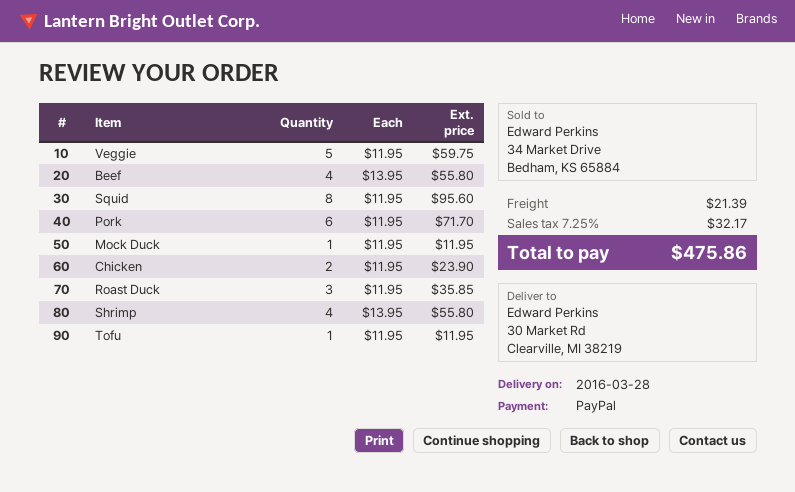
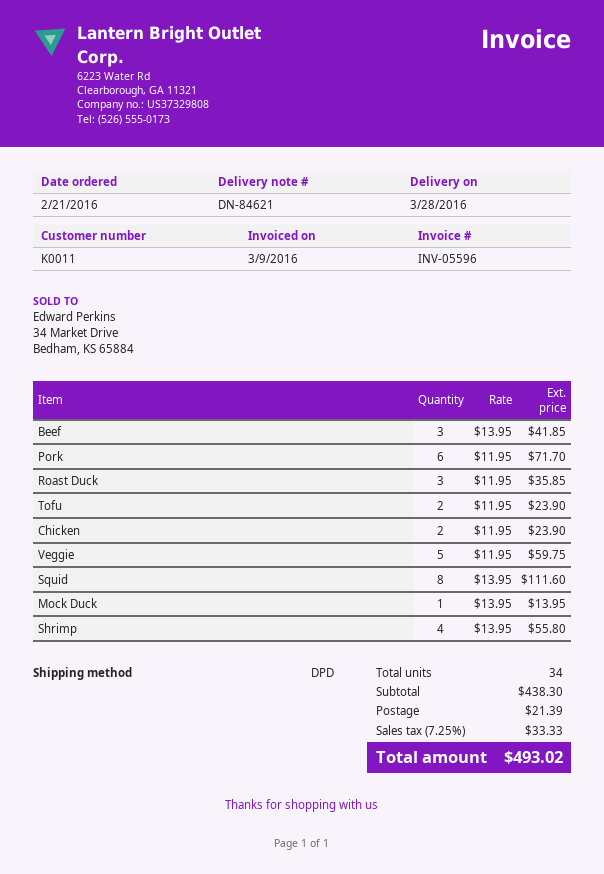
Beef: 4 x 13.95 = 55.80 -> 3 x 13.95 = 41.85
Squid: 8 x 11.95 = 95.60 -> 8 x 13.95 = 111.60
Mock Duck: 1 x 11.95 = 11.95 -> 1 x 13.95 = 13.95
Tofu: 1 x 11.95 = 11.95 -> 2 x 11.95 = 23.90
tax: 7.25% = 32.17 -> 7.25% = 33.33
total: 475.86 -> 493.02

